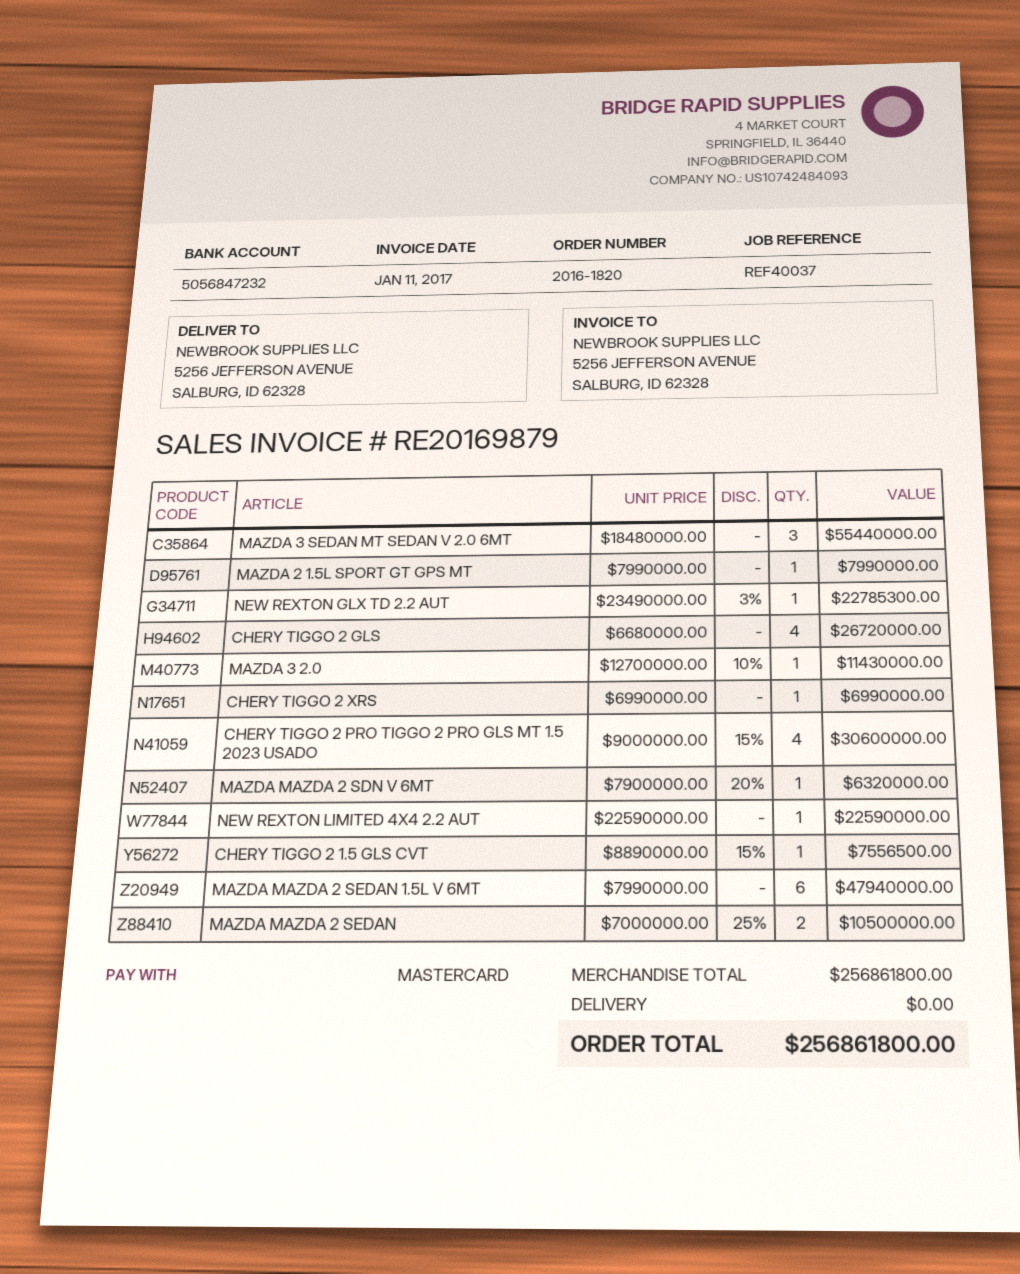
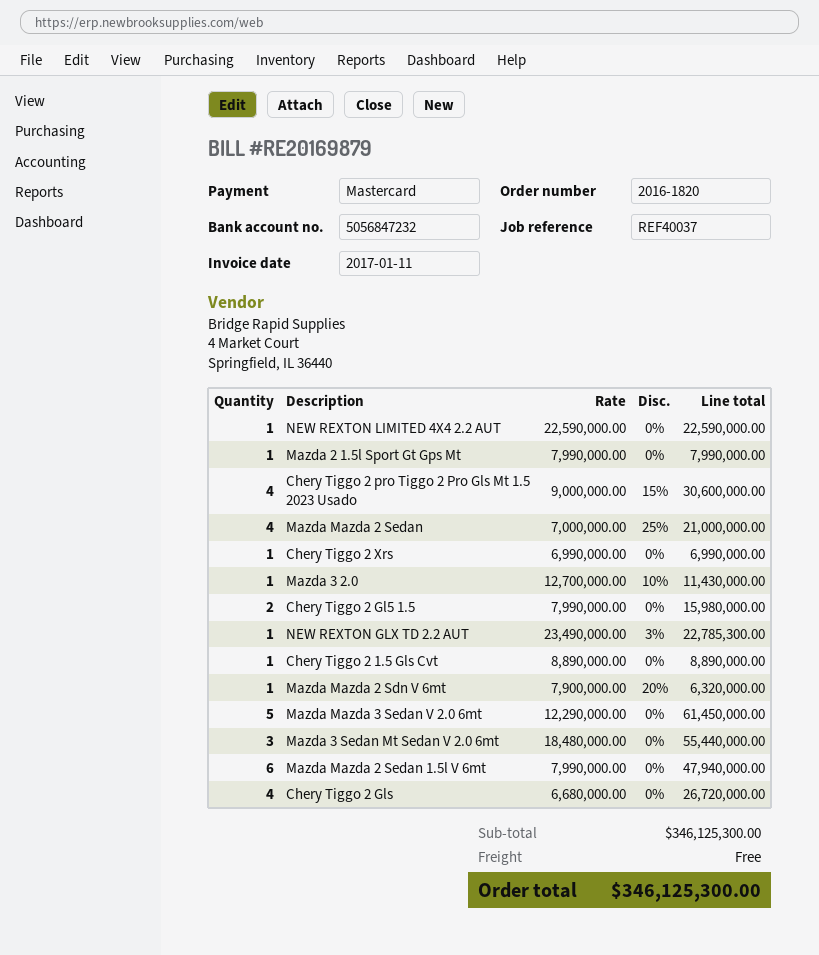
CHERY TIGGO 2 1.5 GLS CVT: 1 x 8890000.00 - 15% = 7556500.00 -> 1 x 8890000.00 = 8890000.00
MAZDA MAZDA 2 SEDAN: 2 x 7000000.00 - 25% = 10500000.00 -> 4 x 7000000.00 - 25% = 21000000.00
Chery Tiggo 2 Gl5 1.5: none -> 2 x 7990000.00 = 15980000.00
Mazda Mazda 3 Sedan V 2.0 6mt: none -> 5 x 12290000.00 = 61450000.00
subtotal: 256861800.00 -> 346125300.00
total: 256861800.00 -> 346125300.00

